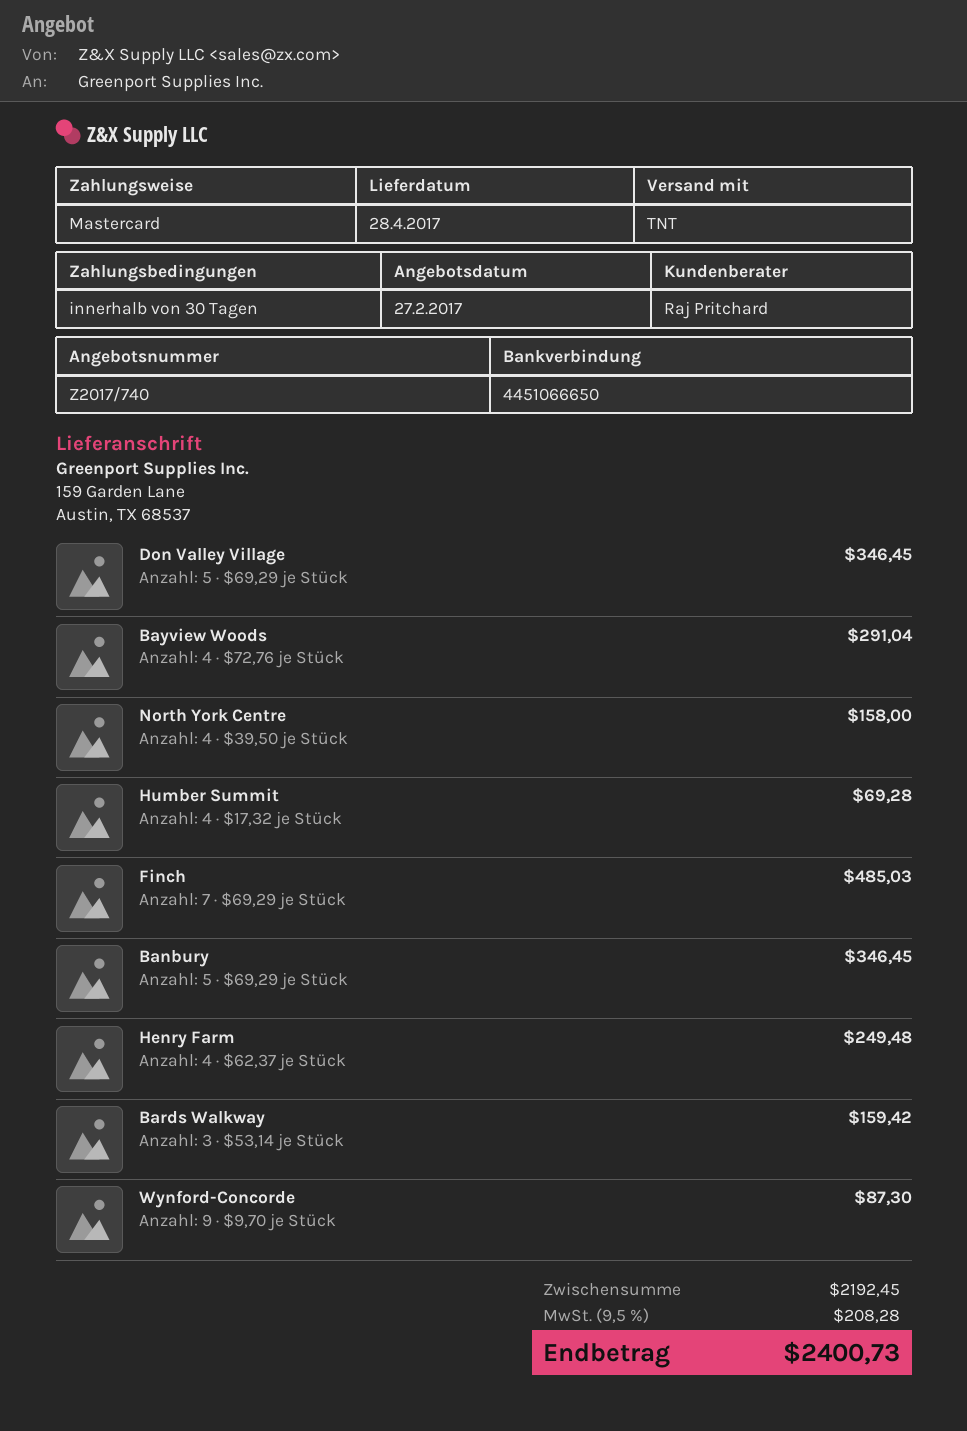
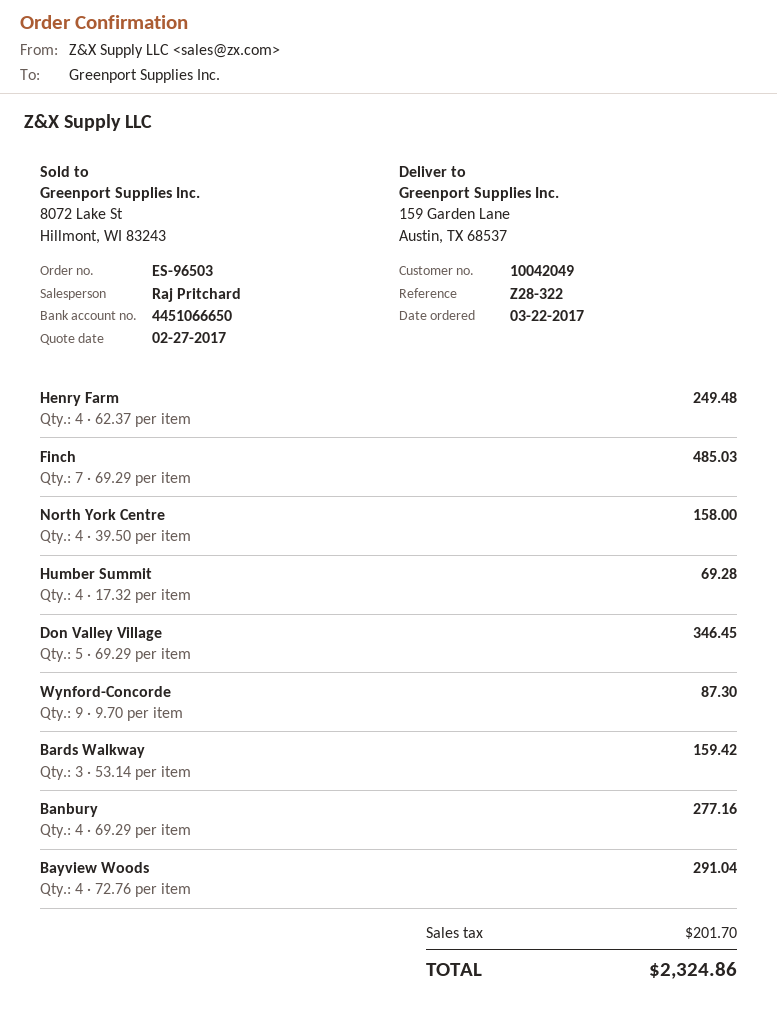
Banbury: 5 x 69.29 = 346.45 -> 4 x 69.29 = 277.16
tax: 208.28 -> 201.70
total: 2400.73 -> 2324.86

